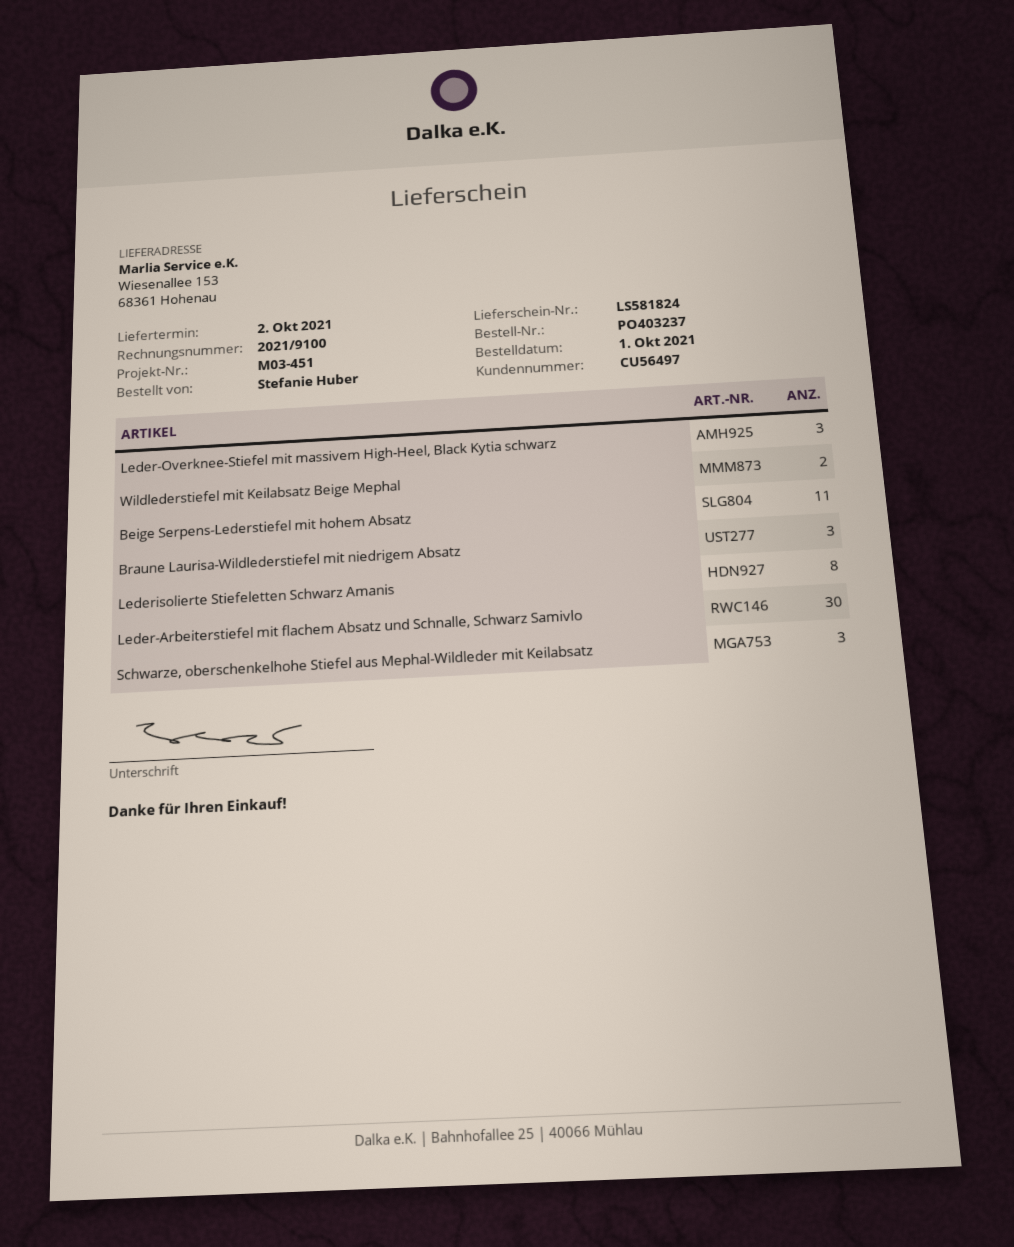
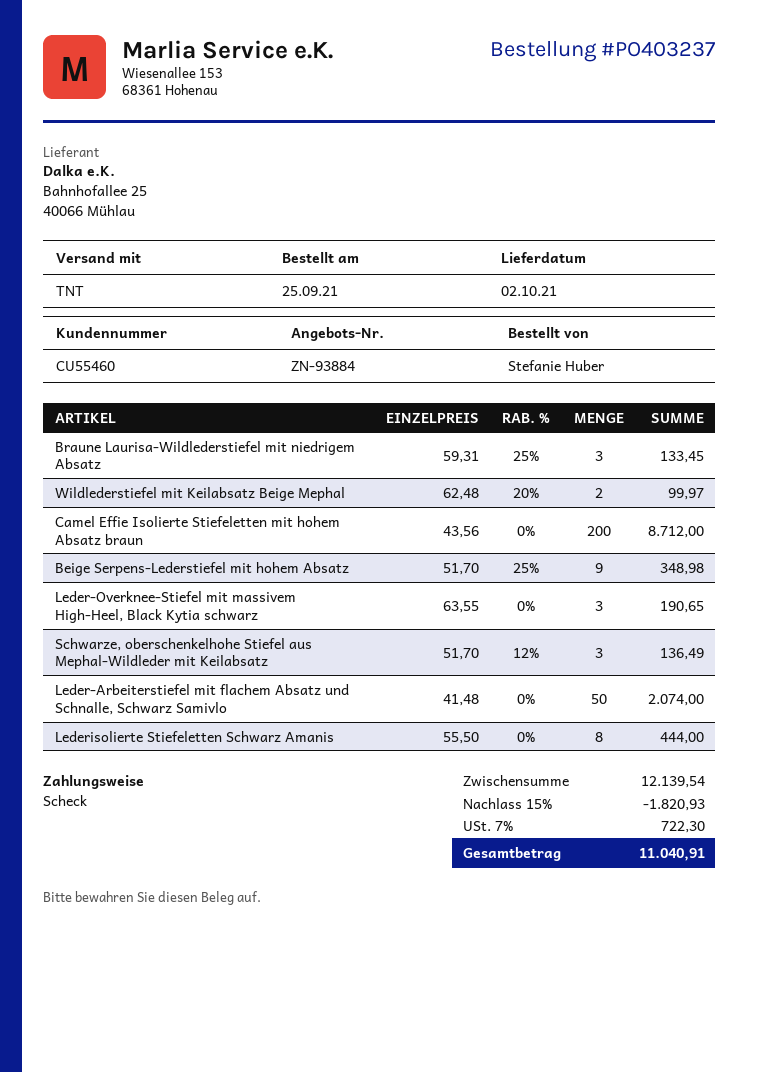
order date: 2021-10-01 -> 2021-09-25
customer number: CU56497 -> CU55460
Beige Serpens-Lederstiefel mit hohem Absatz: 11 -> 9
Leder-Arbeiterstiefel mit flachem Absatz und Schnalle, Schwarz Samivlo: 30 -> 50
Camel Effie Isolierte Stiefeletten mit hohem Absatz braun: none -> 200

